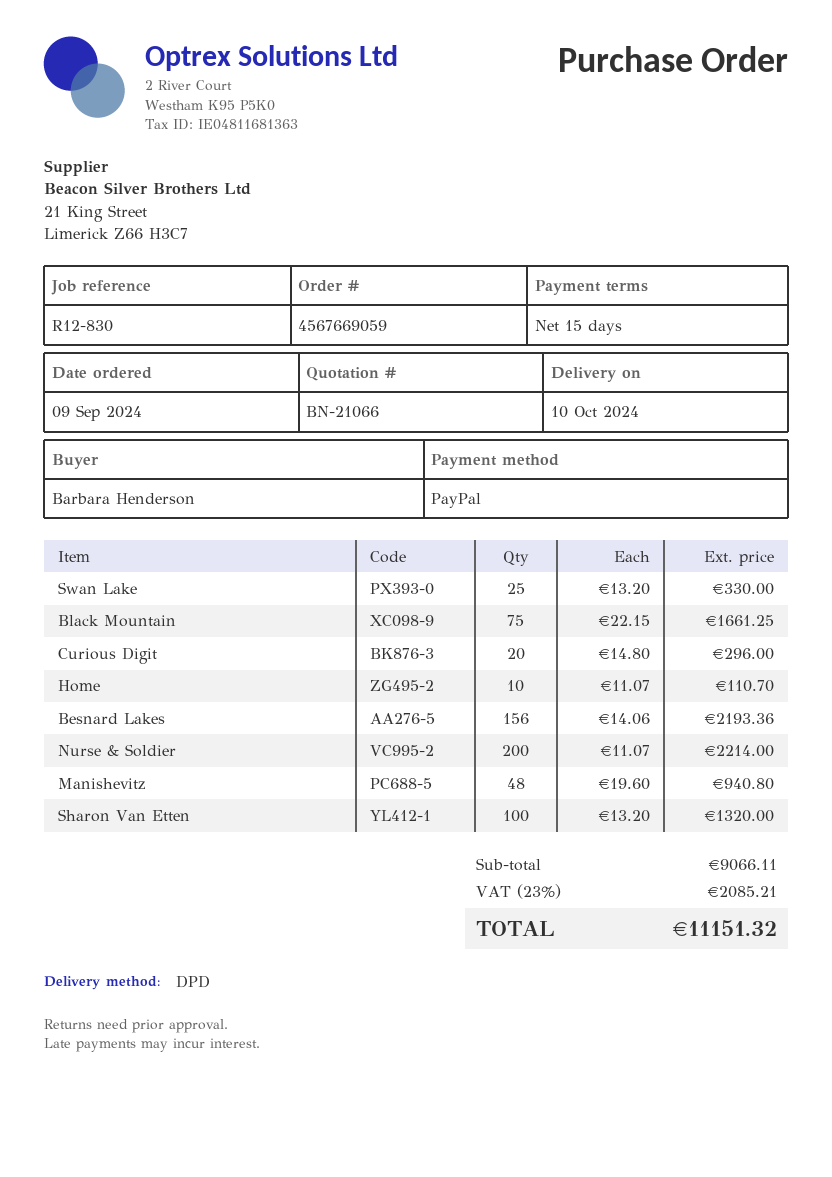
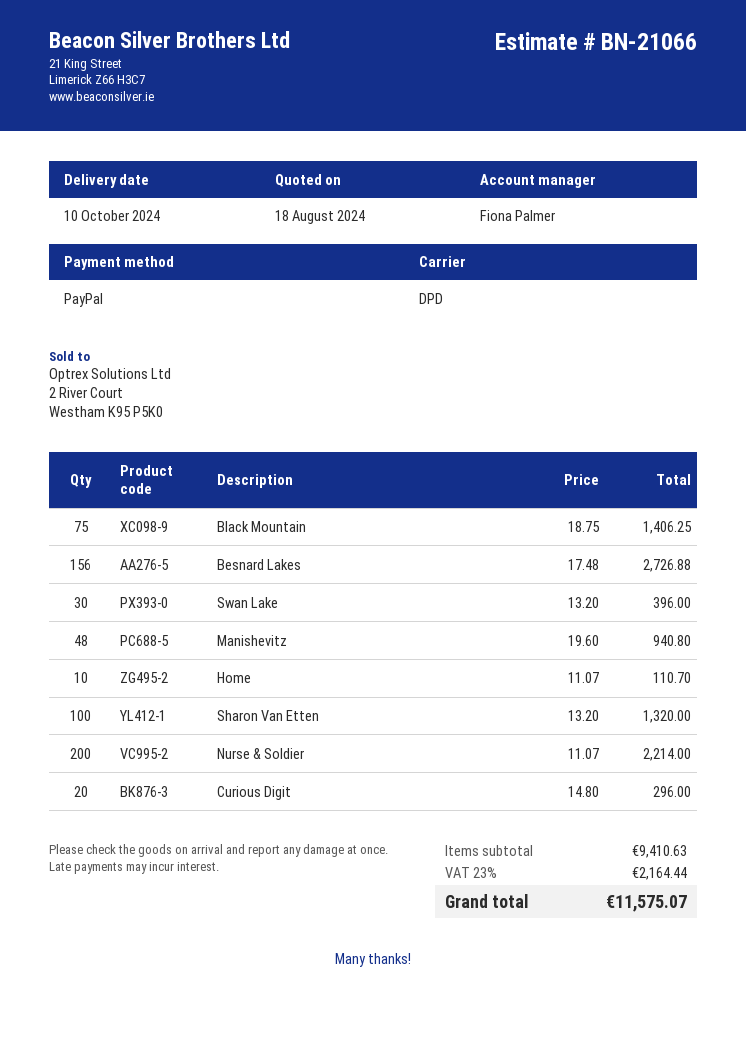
Swan Lake: 25 x 13.20 = 330.00 -> 30 x 13.20 = 396.00
Black Mountain: 75 x 22.15 = 1661.25 -> 75 x 18.75 = 1406.25
Besnard Lakes: 156 x 14.06 = 2193.36 -> 156 x 17.48 = 2726.88
subtotal: 9066.11 -> 9410.63
tax: 23% = 2085.21 -> 23% = 2164.44
total: 11151.32 -> 11575.07

